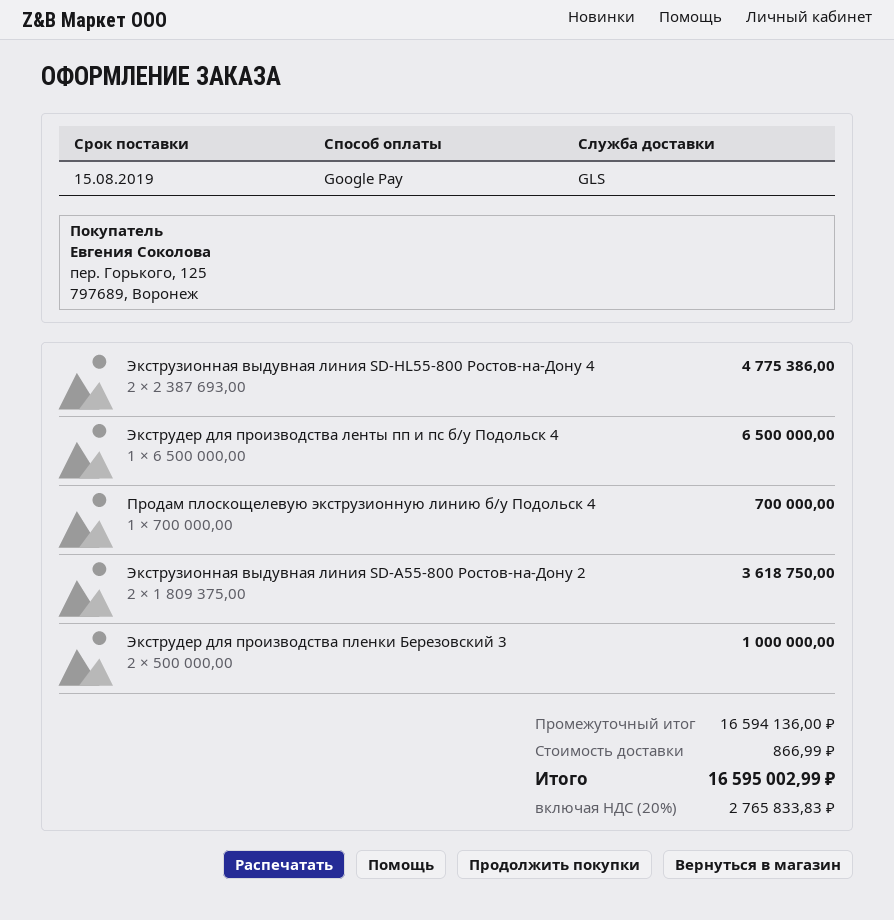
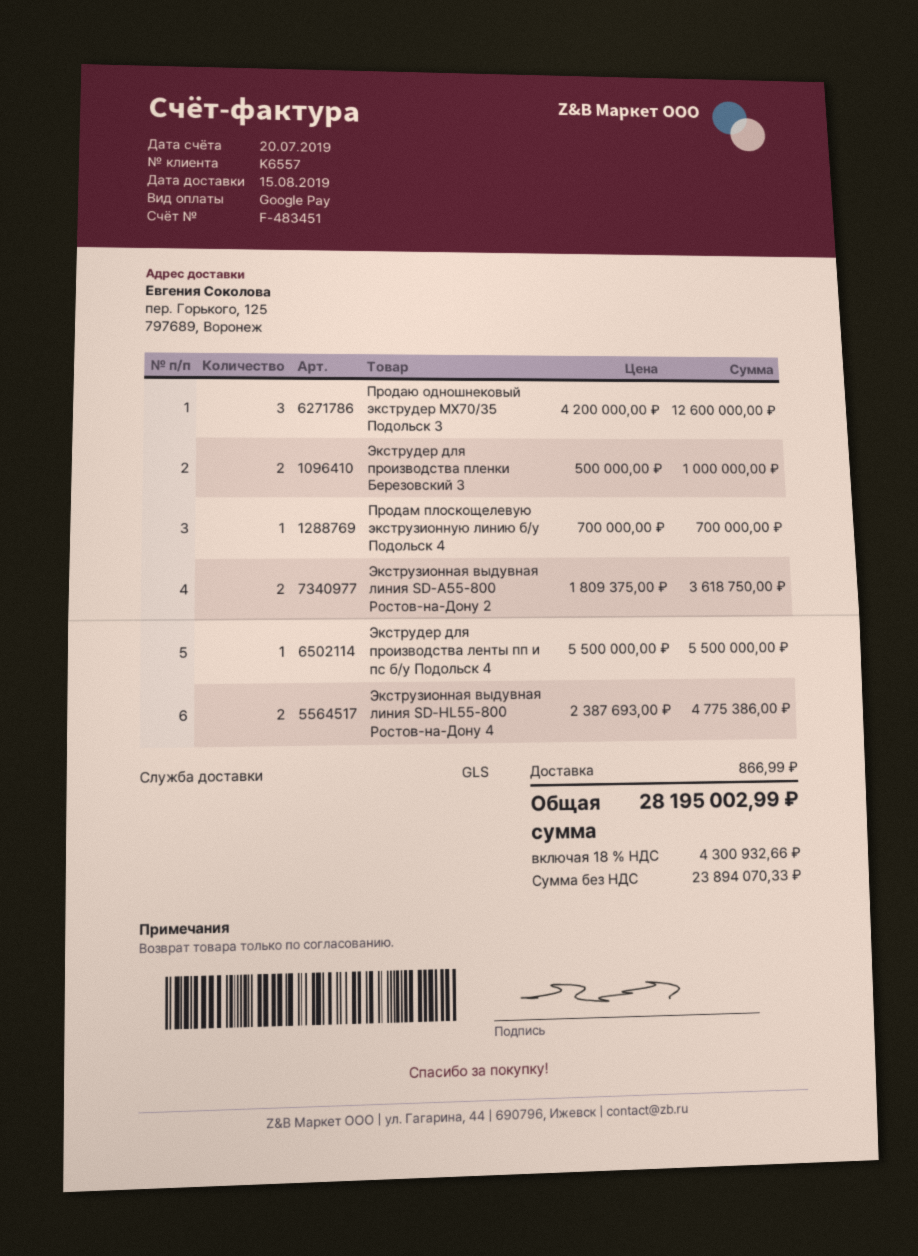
Экструдер для производства ленты пп и пс б/у Подольск 4: 1 x 6500000.00 = 6500000.00 -> 1 x 5500000.00 = 5500000.00
Продаю одношнековый экструдер MX70/35 Подольск 3: none -> 3 x 4200000.00 = 12600000.00
tax: 20% = 2765833.83 -> 18% = 4300932.66
total: 16595002.99 -> 28195002.99

